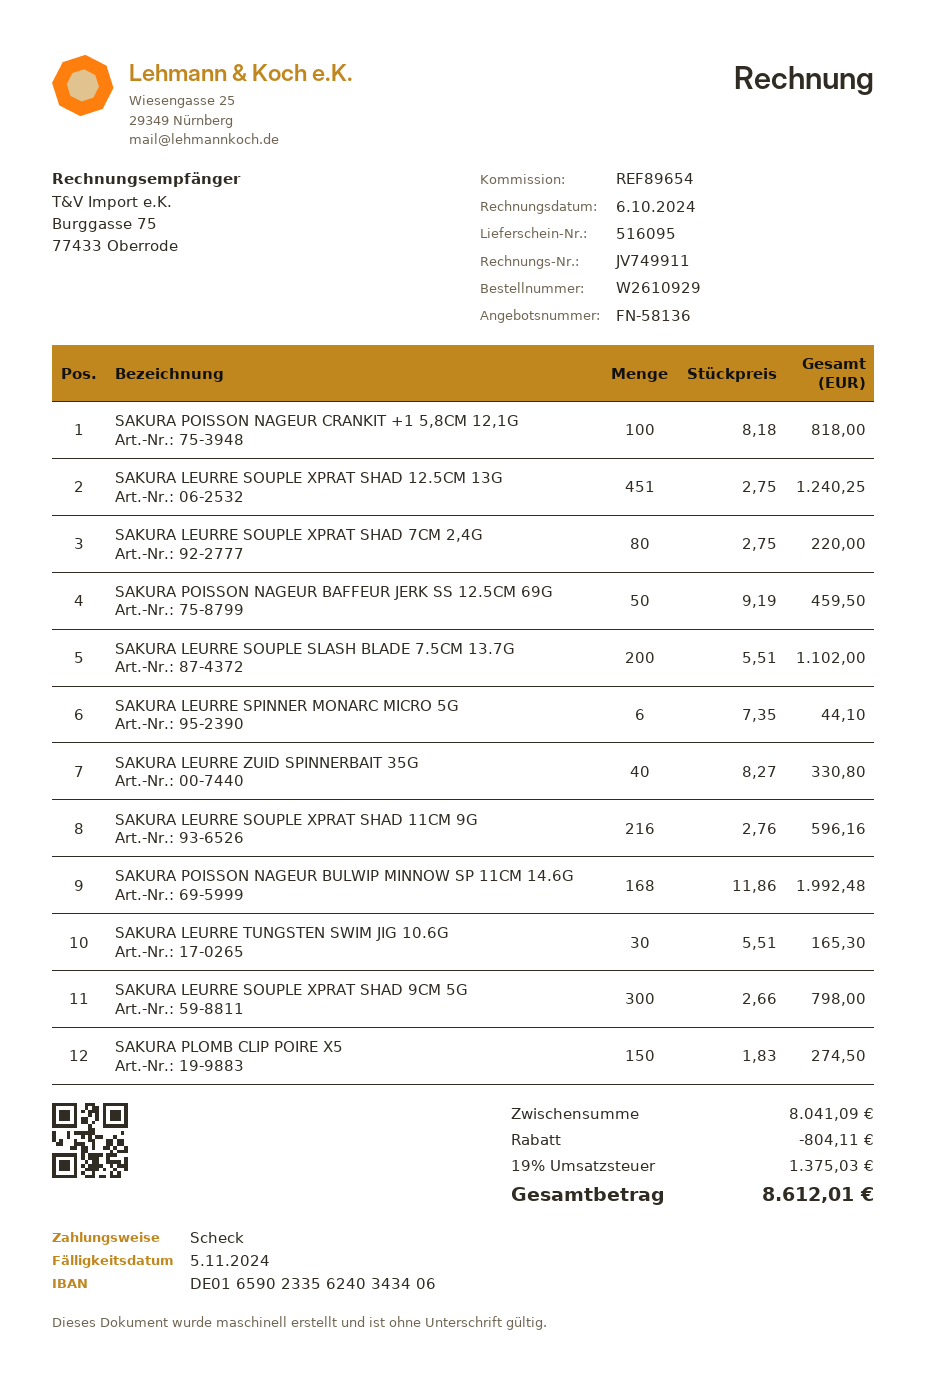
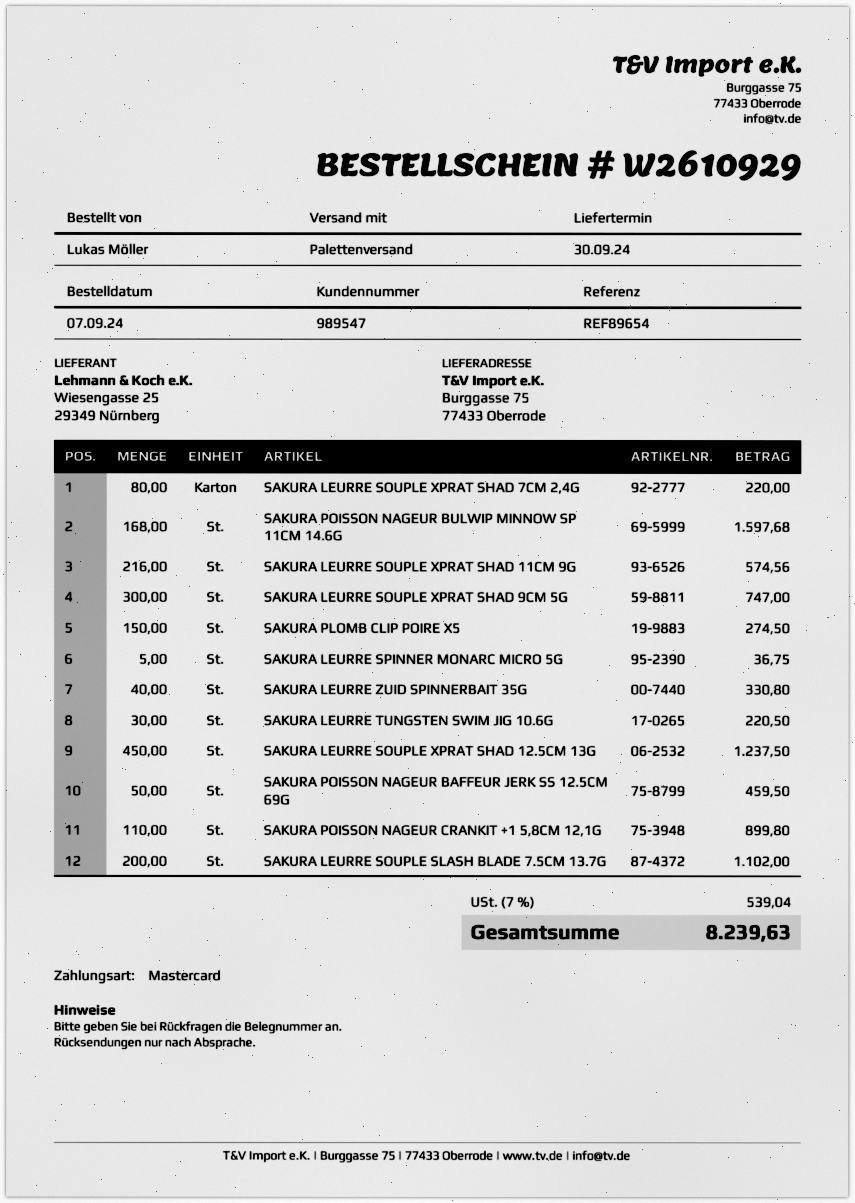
payment method: cheque -> Mastercard
SAKURA POISSON NAGEUR CRANKIT +1 5,8CM 12,1G: 100 for 818.00 -> 110 for 899.80
SAKURA LEURRE SOUPLE XPRAT SHAD 12.5CM 13G: 451 for 1240.25 -> 450 for 1237.50
SAKURA LEURRE SPINNER MONARC MICRO 5G: 6 for 44.10 -> 5 for 36.75
SAKURA LEURRE SOUPLE XPRAT SHAD 11CM 9G: 216 for 596.16 -> 216 for 574.56
SAKURA POISSON NAGEUR BULWIP MINNOW SP 11CM 14.6G: 168 for 1992.48 -> 168 for 1597.68
SAKURA LEURRE TUNGSTEN SWIM JIG 10.6G: 30 for 165.30 -> 30 for 220.50
SAKURA LEURRE SOUPLE XPRAT SHAD 9CM 5G: 300 for 798.00 -> 300 for 747.00
discount: 804.11 -> none
tax: 19% = 1375.03 -> 7% = 539.04
total: 8612.01 -> 8239.63

